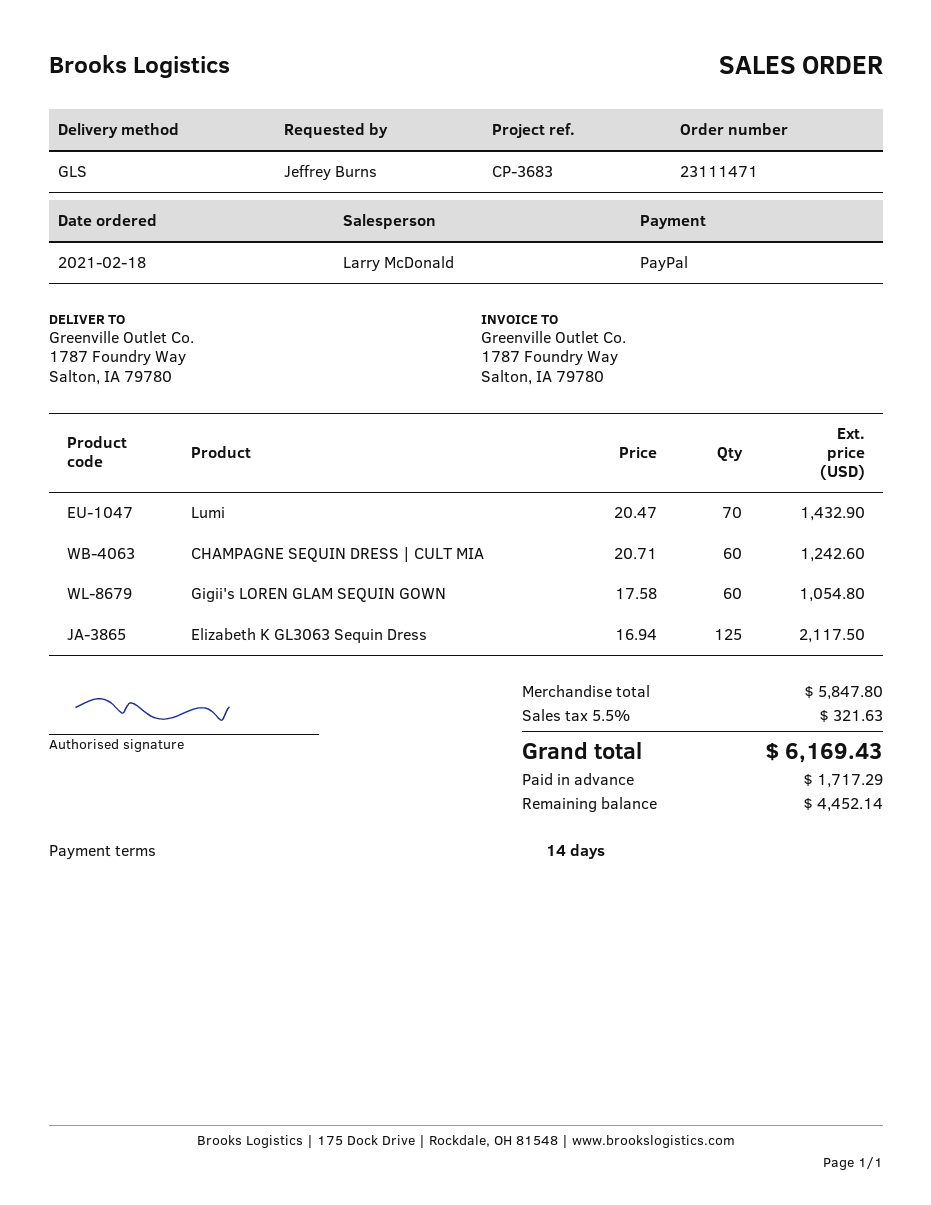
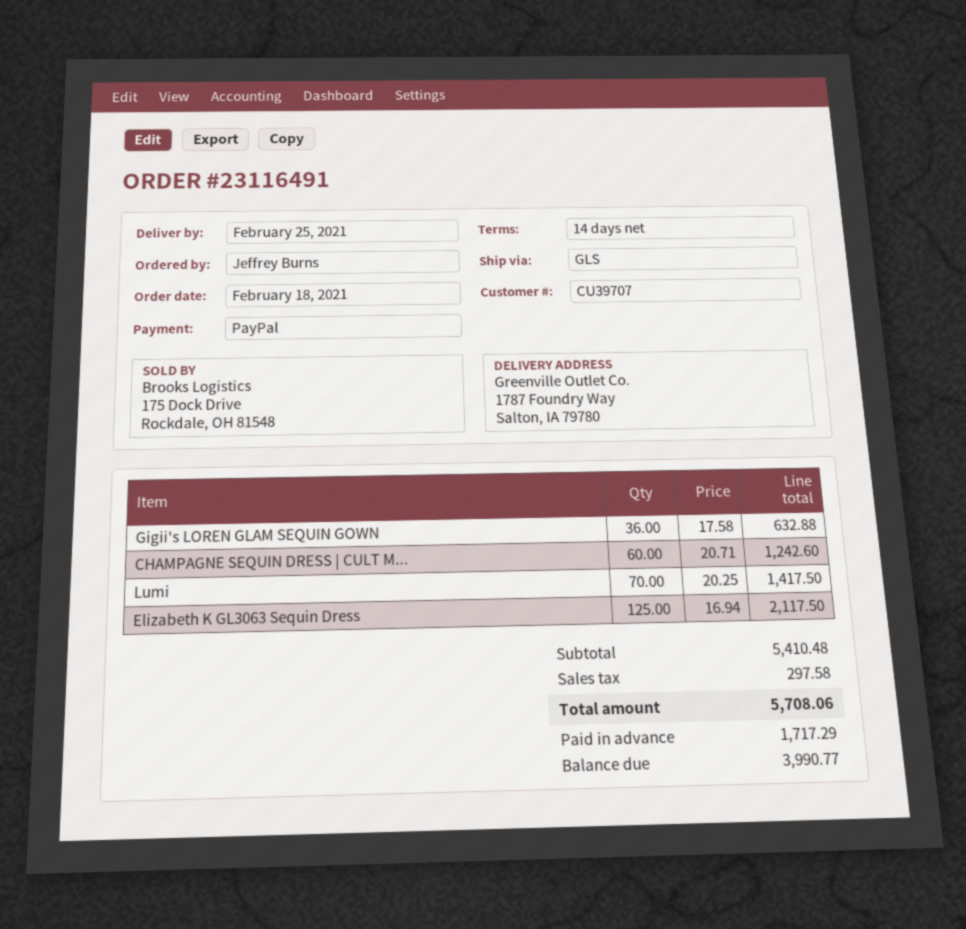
order number: 23111471 -> 23116491
Lumi: 70 x 20.47 = 1432.90 -> 70 x 20.25 = 1417.50
Gigii's LOREN GLAM SEQUIN GOWN: 60 x 17.58 = 1054.80 -> 36 x 17.58 = 632.88
subtotal: 5847.80 -> 5410.48
tax: 321.63 -> 297.58
total: 6169.43 -> 5708.06
balance: 4452.14 -> 3990.77

